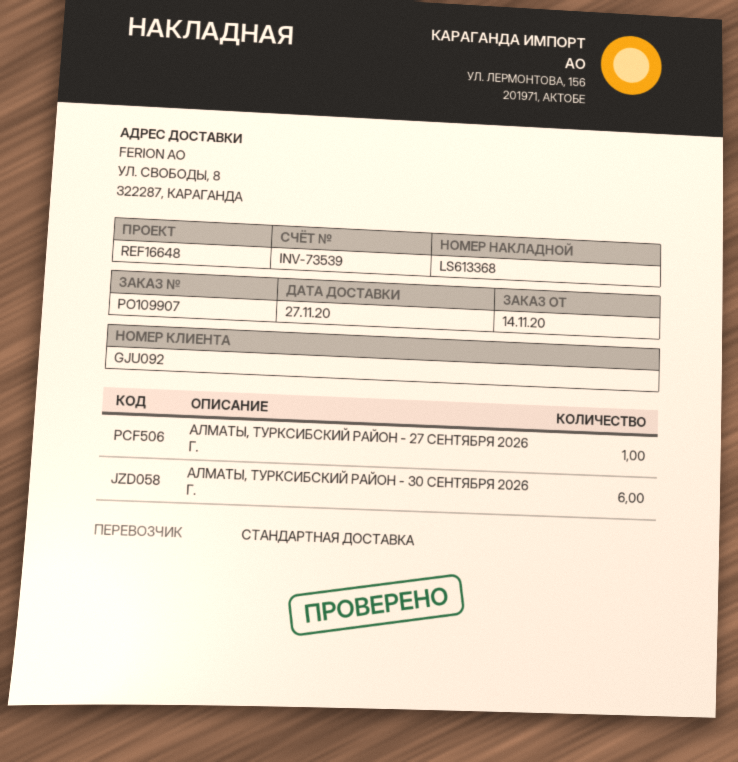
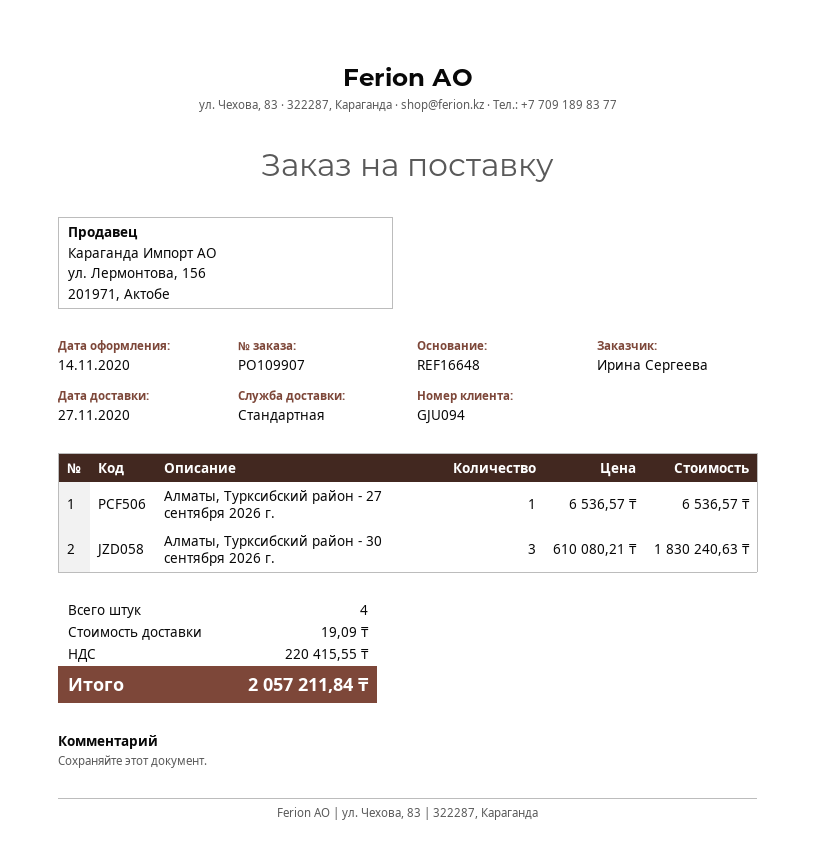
customer number: GJU092 -> GJU094
АЛМАТЫ, ТУРКСИБСКИЙ РАЙОН - 30 СЕНТЯБРЯ 2026 Г.: 6 -> 3

